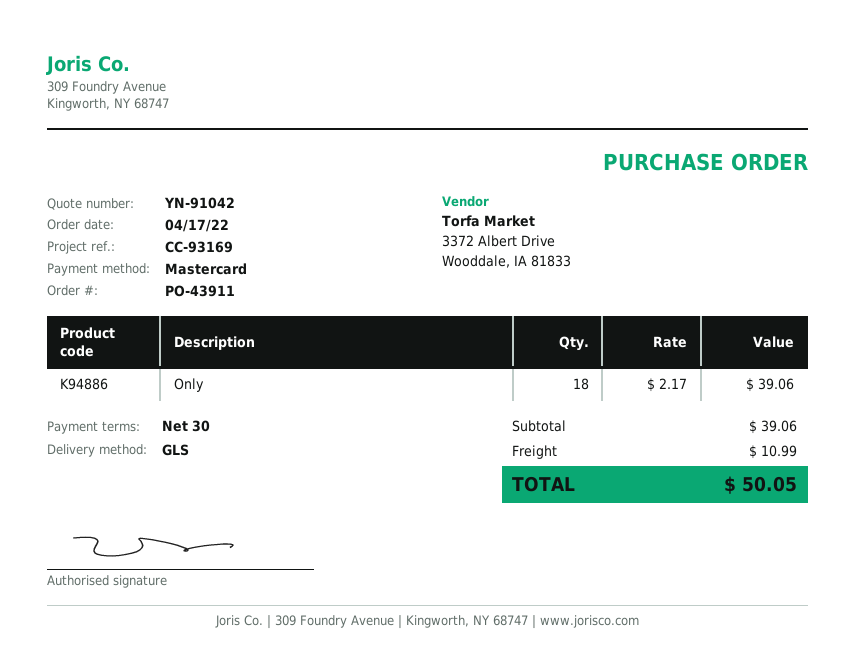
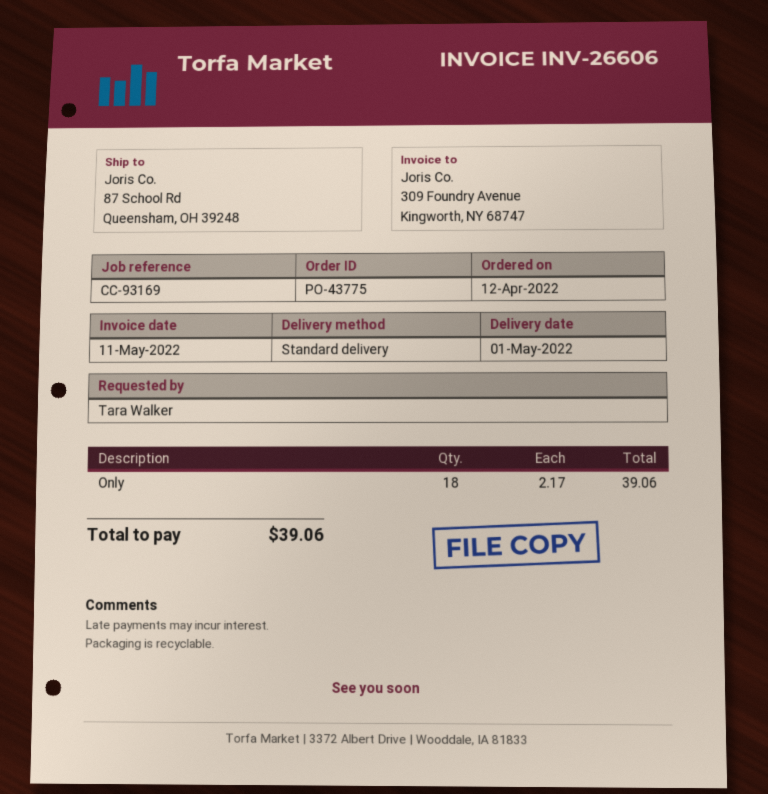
order number: PO-43911 -> PO-43775
order date: 2022-04-17 -> 2022-04-12
shipping method: GLS -> standard
shipping: 10.99 -> none
total: 50.05 -> 39.06

